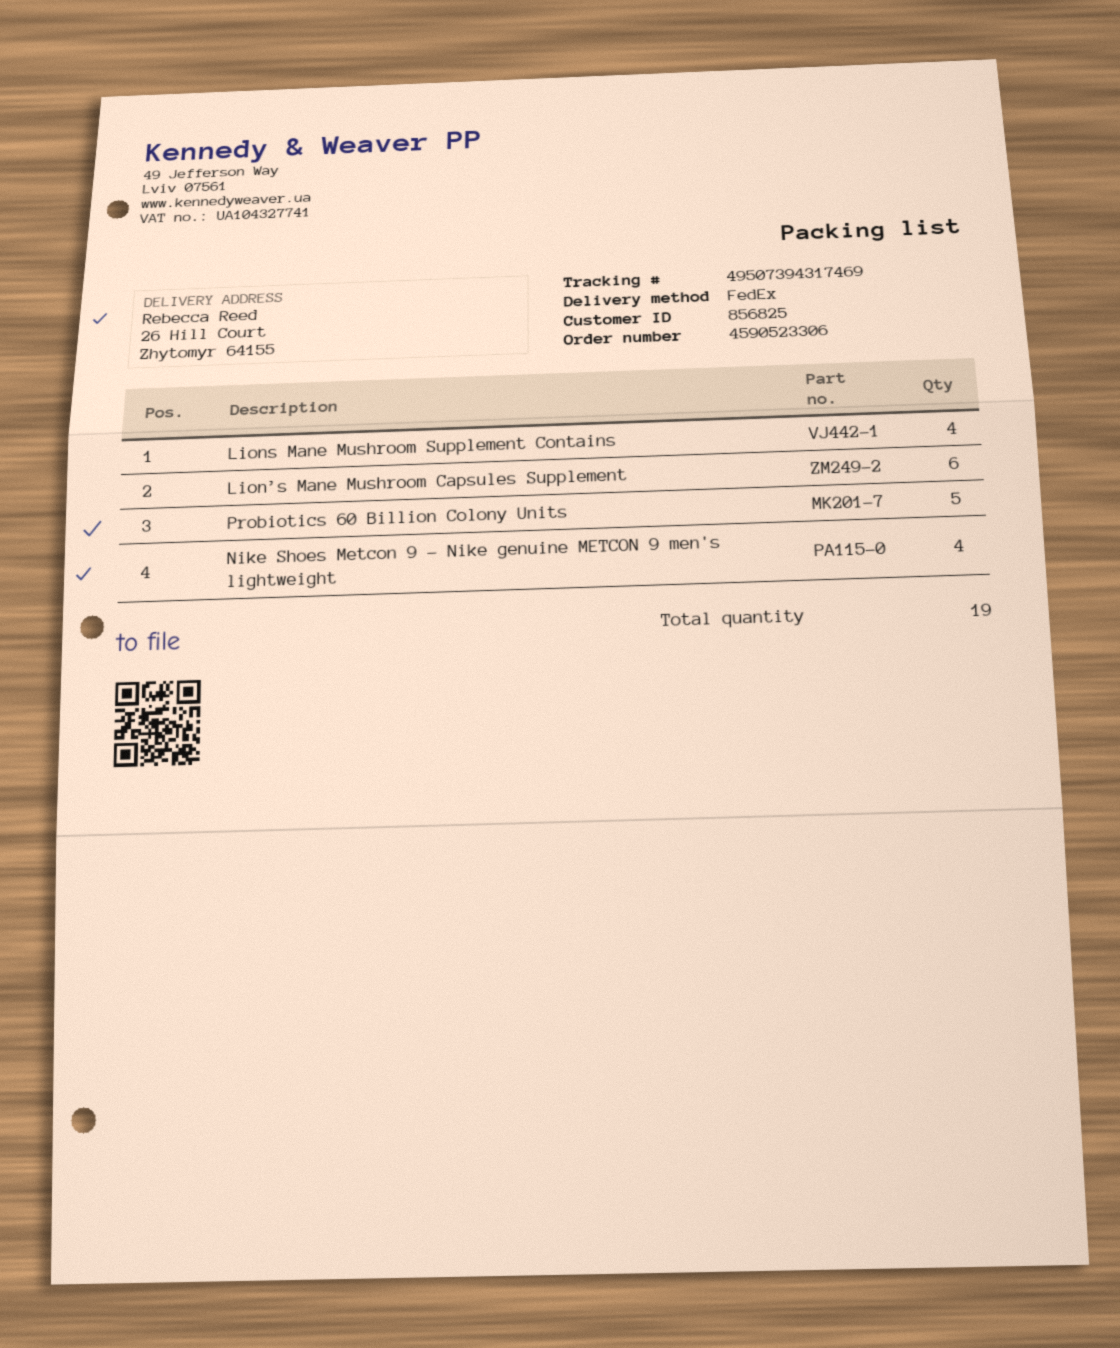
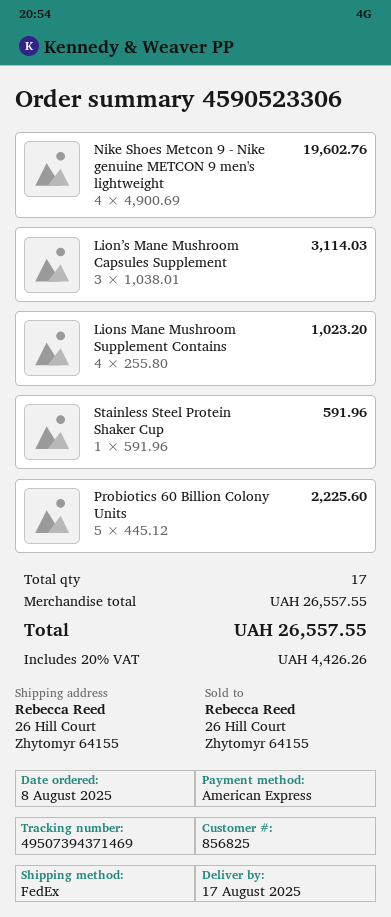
tracking number: 49507394317469 -> 49507394371469
Lion’s Mane Mushroom Capsules Supplement: 6 -> 3
Stainless Steel Protein Shaker Cup: none -> 1
total quantity: 19 -> 17

